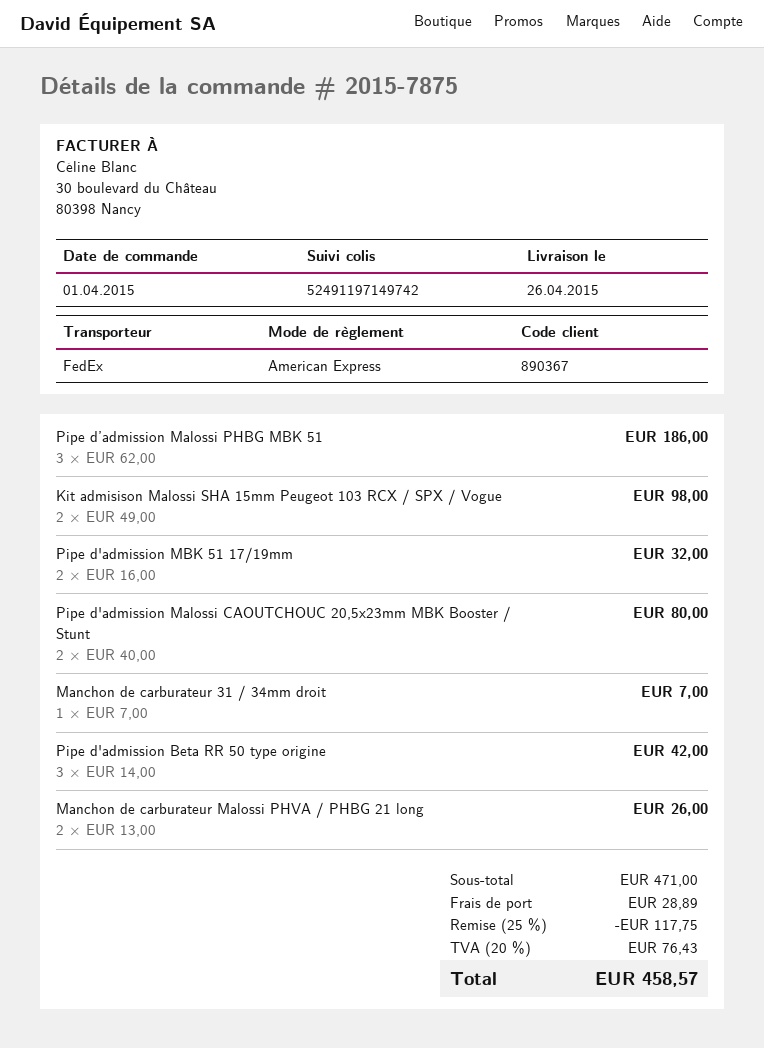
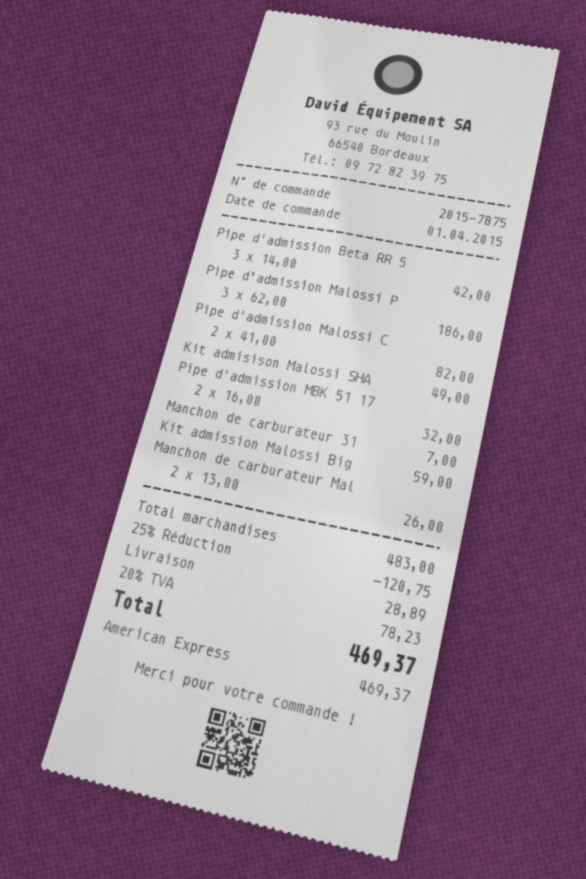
Kit admisison Malossi SHA 15mm Peugeot 103 RCX / SPX / Vogue: 2 x 49.00 = 98.00 -> 1 x 49.00 = 49.00
Pipe d'admission Malossi CAOUTCHOUC 20,5x23mm MBK Booster / Stunt: 2 x 40.00 = 80.00 -> 2 x 41.00 = 82.00
Kit admission Malossi Big: none -> 1 x 59.00 = 59.00
subtotal: 471.00 -> 483.00
discount: 25% = 117.75 -> 25% = 120.75
tax: 20% = 76.43 -> 20% = 78.23
total: 458.57 -> 469.37

